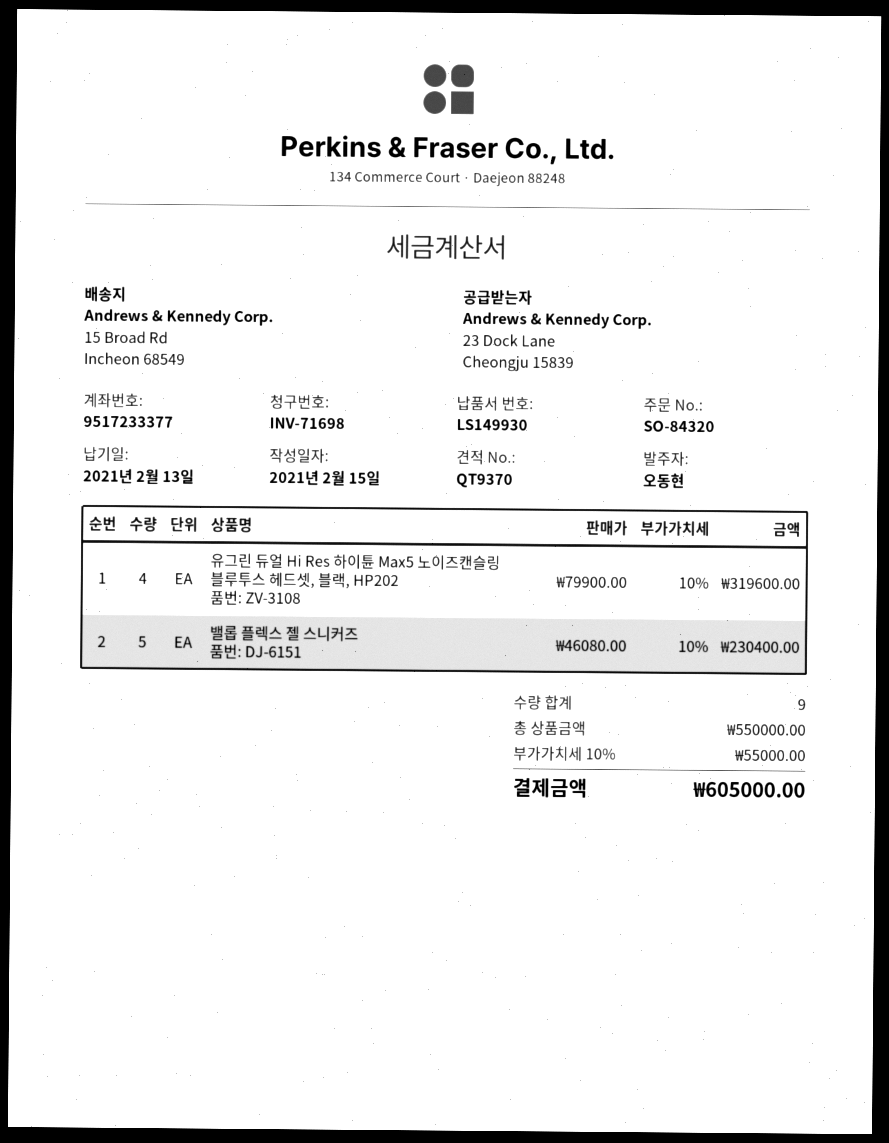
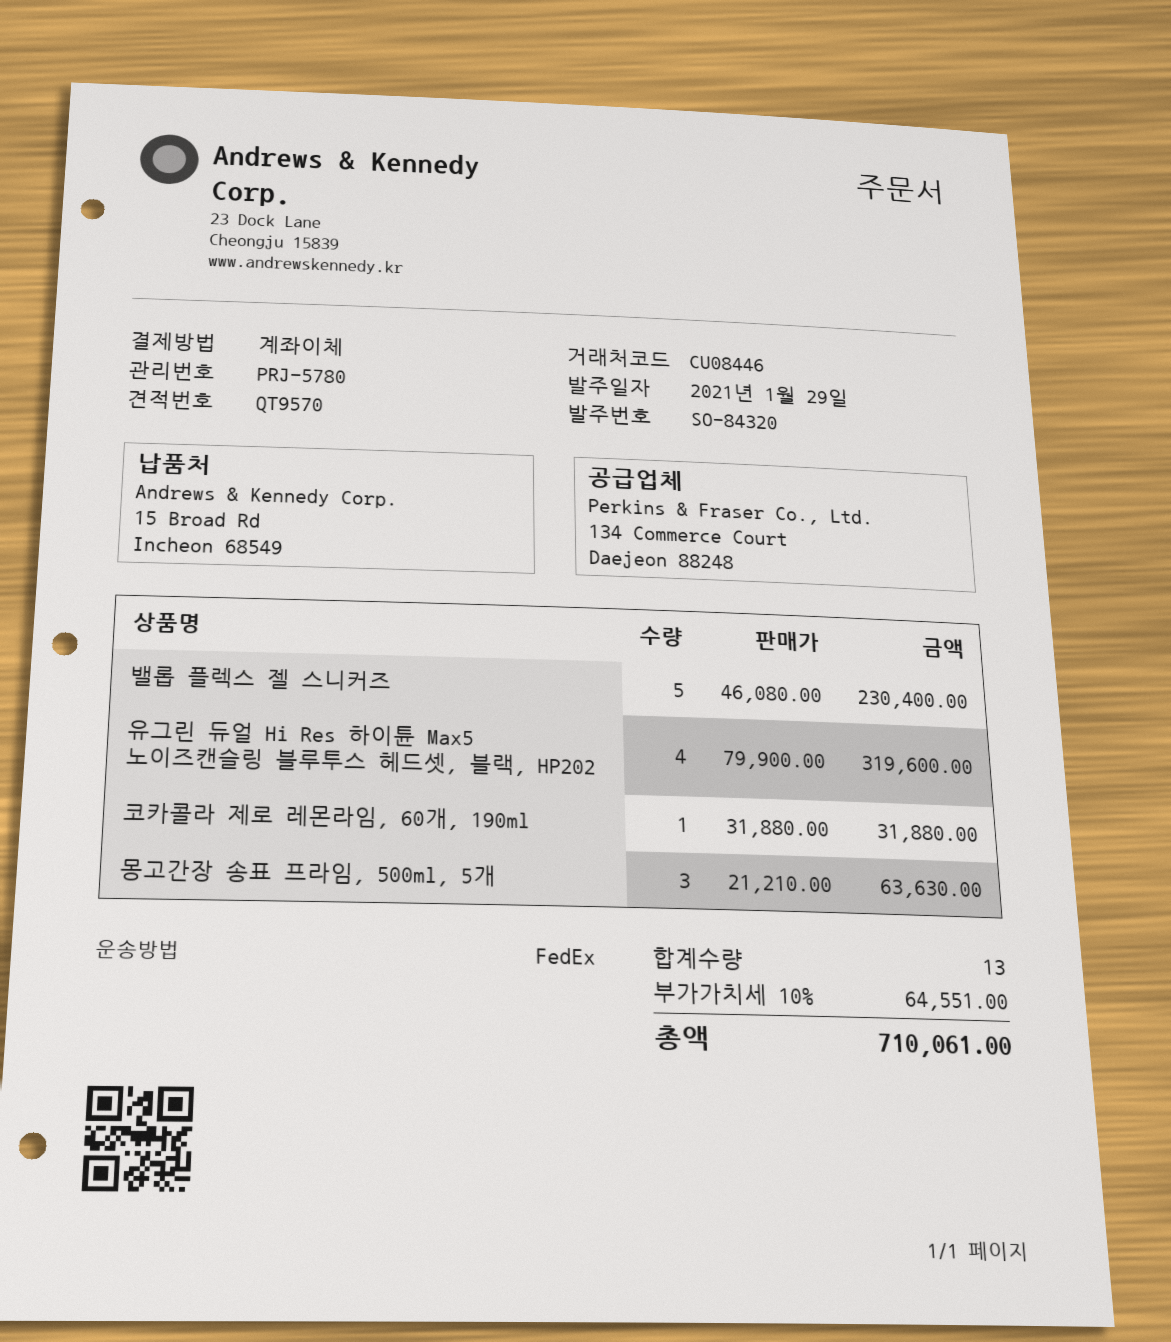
quote number: QT9370 -> QT9570
코카콜라 제로 레몬라임, 60개, 190ml: none -> 1 x 31880.00 = 31880.00
몽고간장 송표 프라임, 500ml, 5개: none -> 3 x 21210.00 = 63630.00
total quantity: 9 -> 13
tax: 10% = 55000.00 -> 10% = 64551.00
total: 605000.00 -> 710061.00

